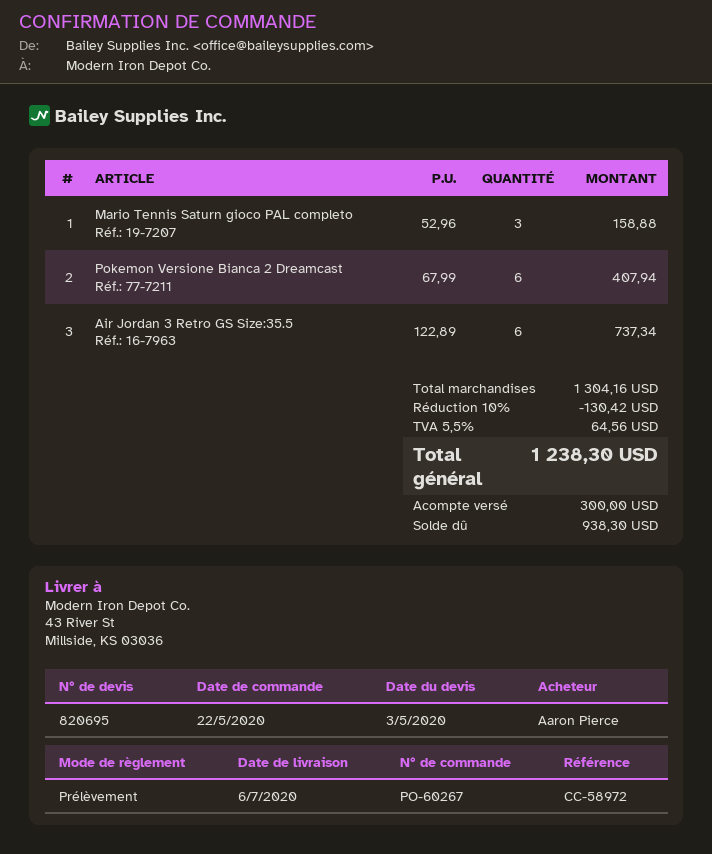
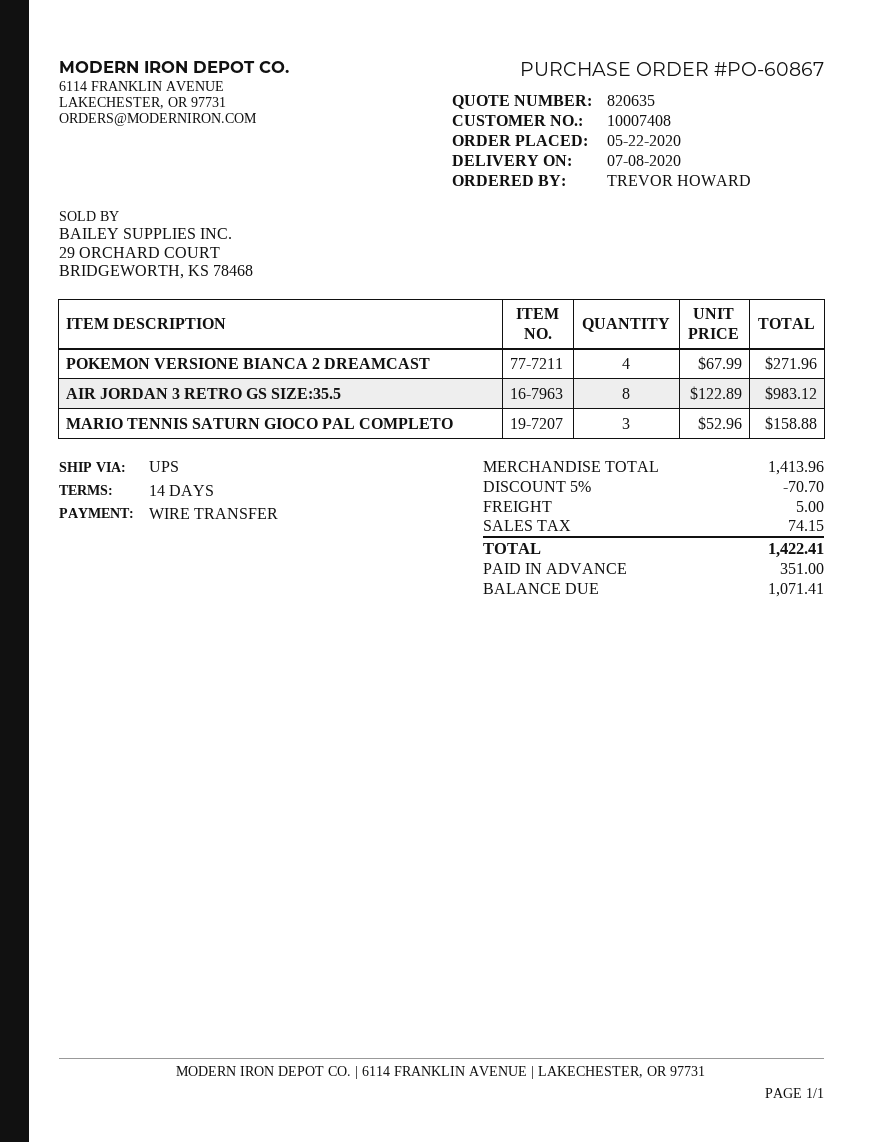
quote number: 820695 -> 820635
order number: PO-60267 -> PO-60867
delivery date: 2020-07-06 -> 2020-07-08
ordered by: Aaron Pierce -> TREVOR HOWARD
payment method: direct debit -> bank transfer
Pokemon Versione Bianca 2 Dreamcast: 6 x 67.99 = 407.94 -> 4 x 67.99 = 271.96
Air Jordan 3 Retro GS Size:35.5: 6 x 122.89 = 737.34 -> 8 x 122.89 = 983.12
subtotal: 1304.16 -> 1413.96
discount: 10% = 130.42 -> 5% = 70.70
shipping: none -> 5.00
tax: 64.56 -> 74.15
total: 1238.30 -> 1422.41
deposit: 300.00 -> 351.00
balance: 938.30 -> 1071.41

